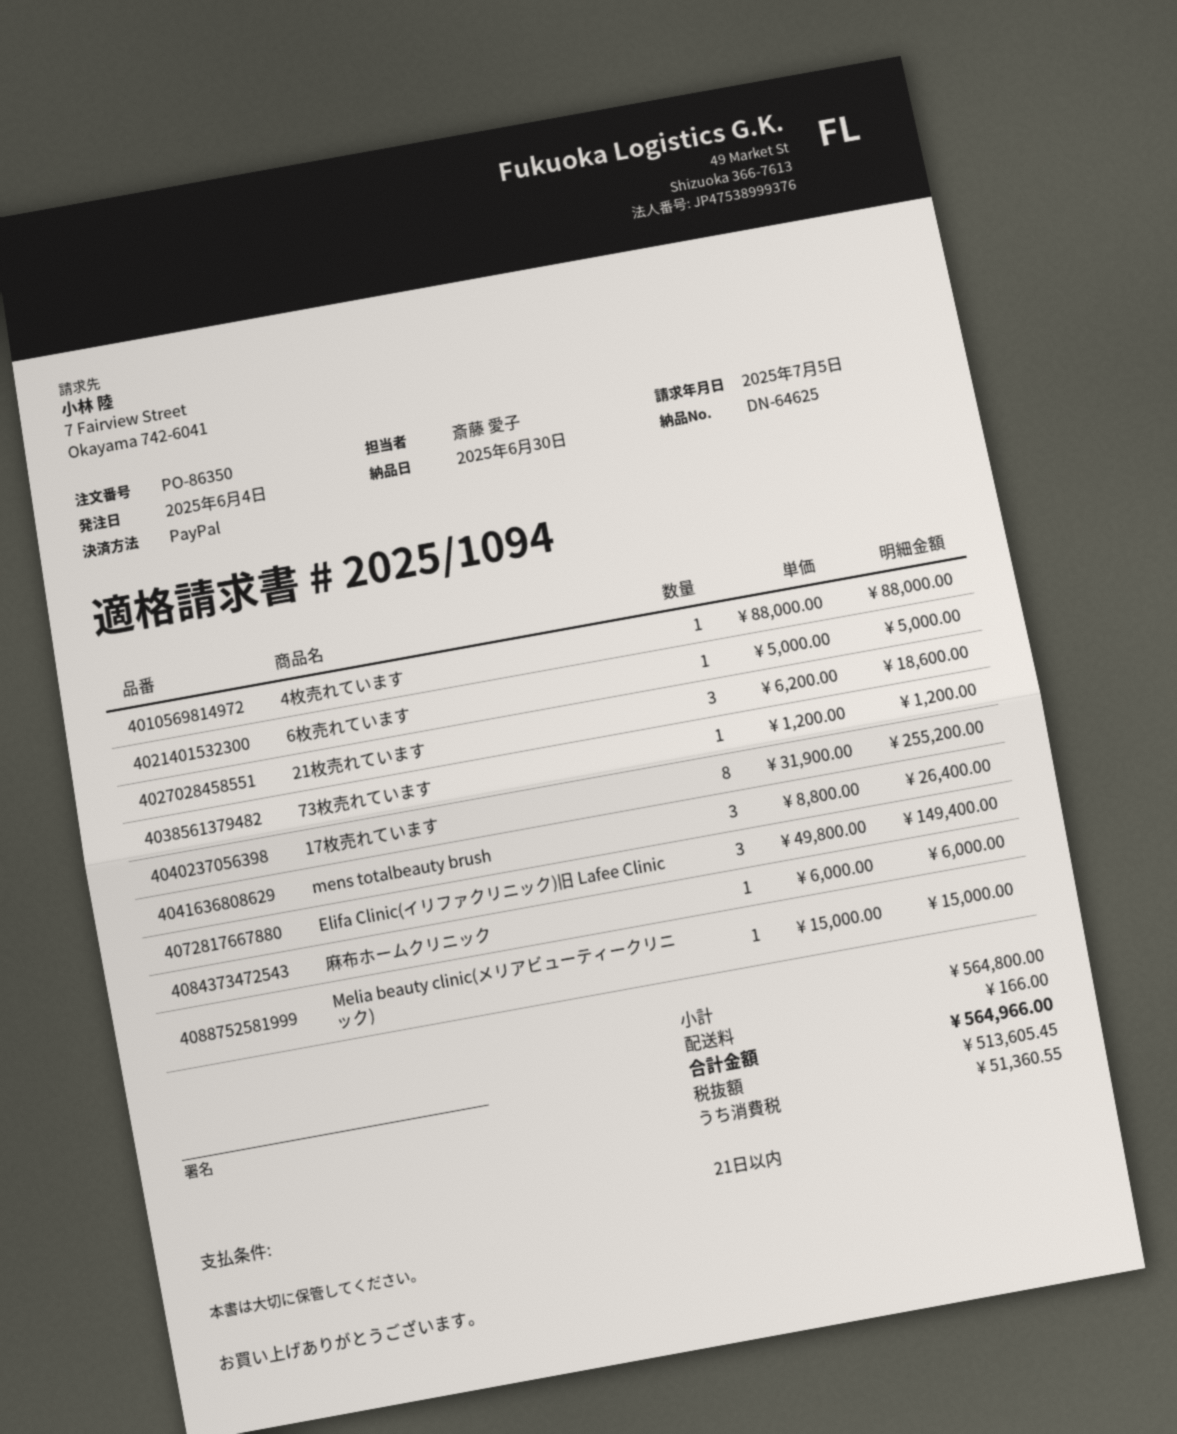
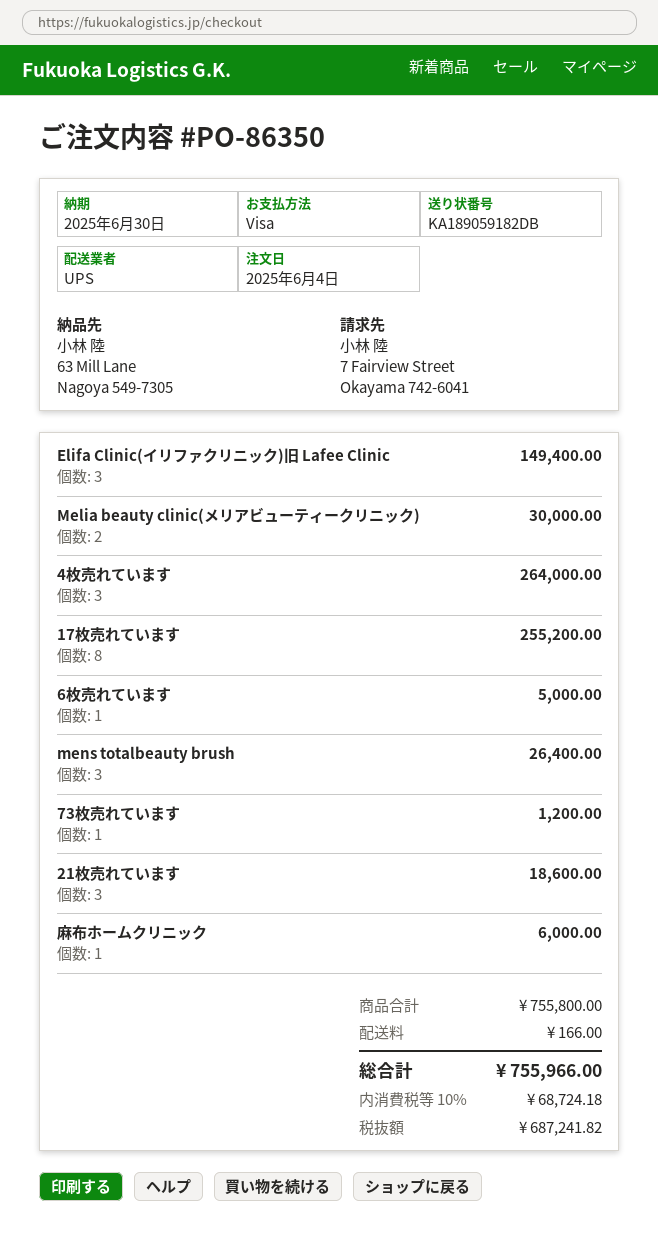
payment method: PayPal -> Visa
4枚売れています: 1 for 88000.00 -> 3 for 264000.00
Melia beauty clinic(メリアビューティークリニック): 1 for 15000.00 -> 2 for 30000.00
subtotal: 564800.00 -> 755800.00
net: 513605.45 -> 687241.82
tax: 51360.55 -> 68724.18
total: 564966.00 -> 755966.00

